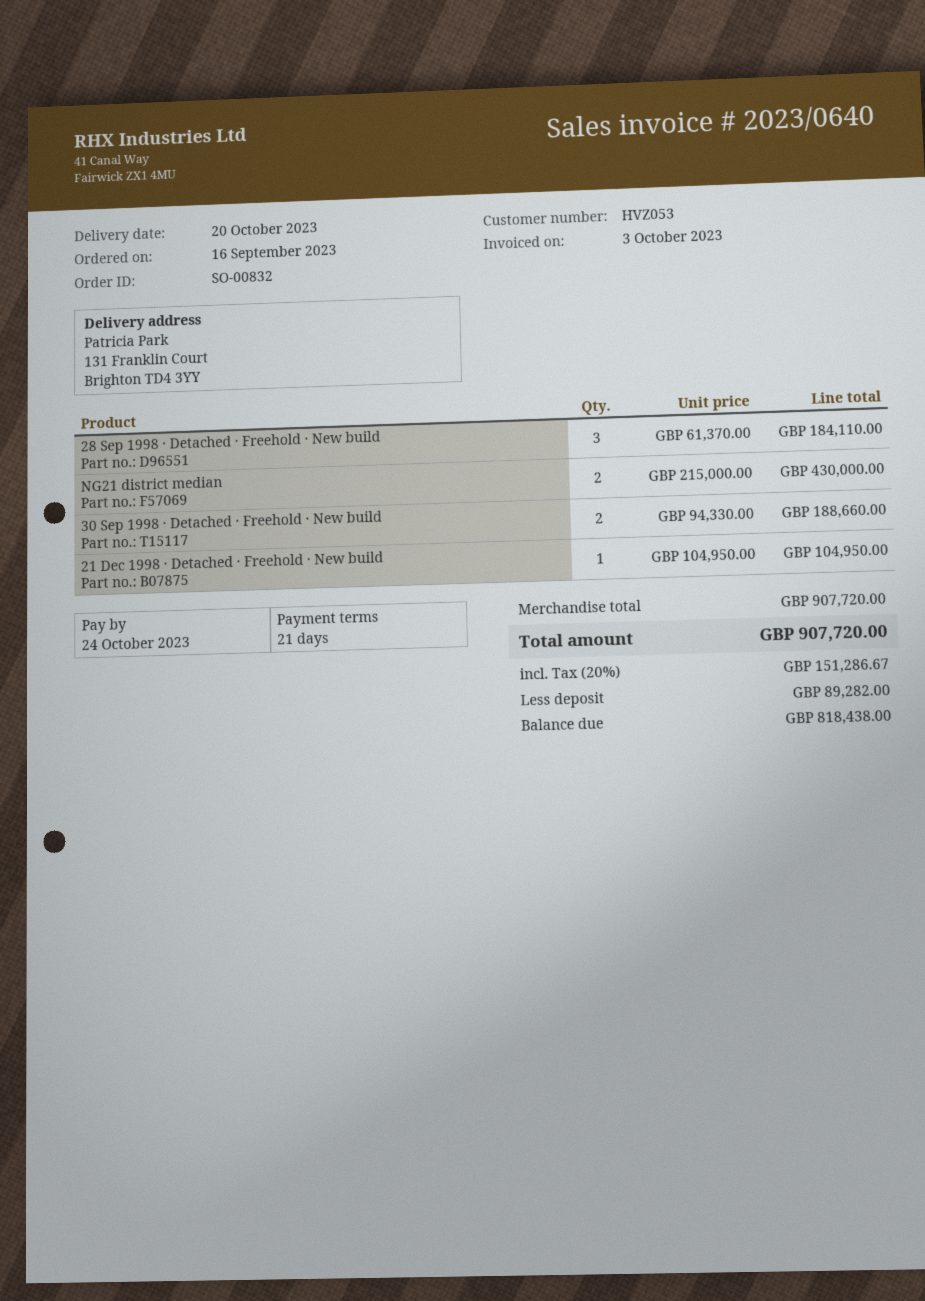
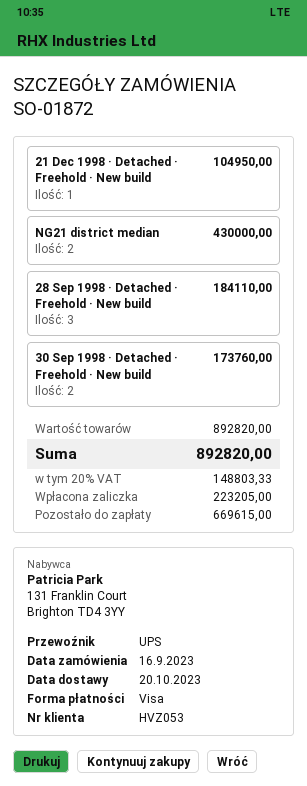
order number: SO-00832 -> SO-01872
30 Sep 1998 · Detached · Freehold · New build: 2 for 188660.00 -> 2 for 173760.00
subtotal: 907720.00 -> 892820.00
tax: 20% = 151286.67 -> 20% = 148803.33
total: 907720.00 -> 892820.00
deposit: 89282.00 -> 223205.00
balance: 818438.00 -> 669615.00

